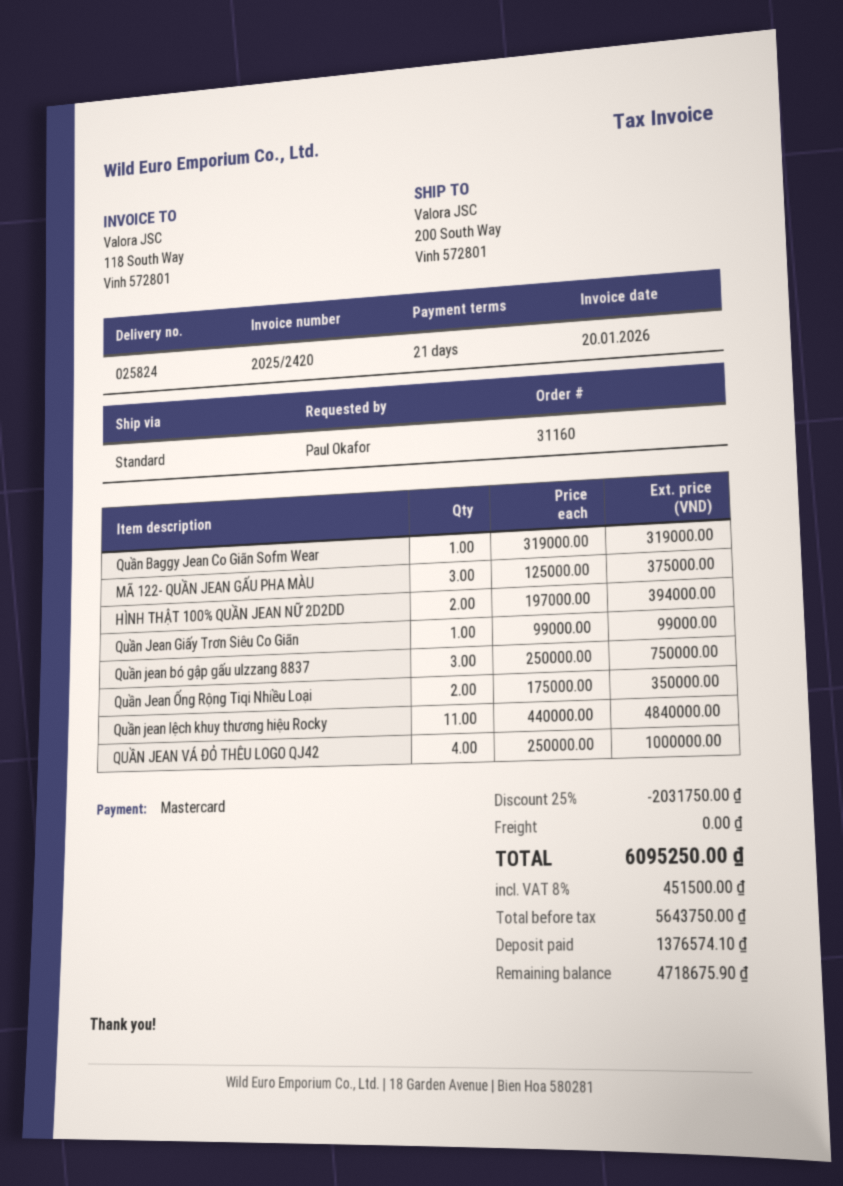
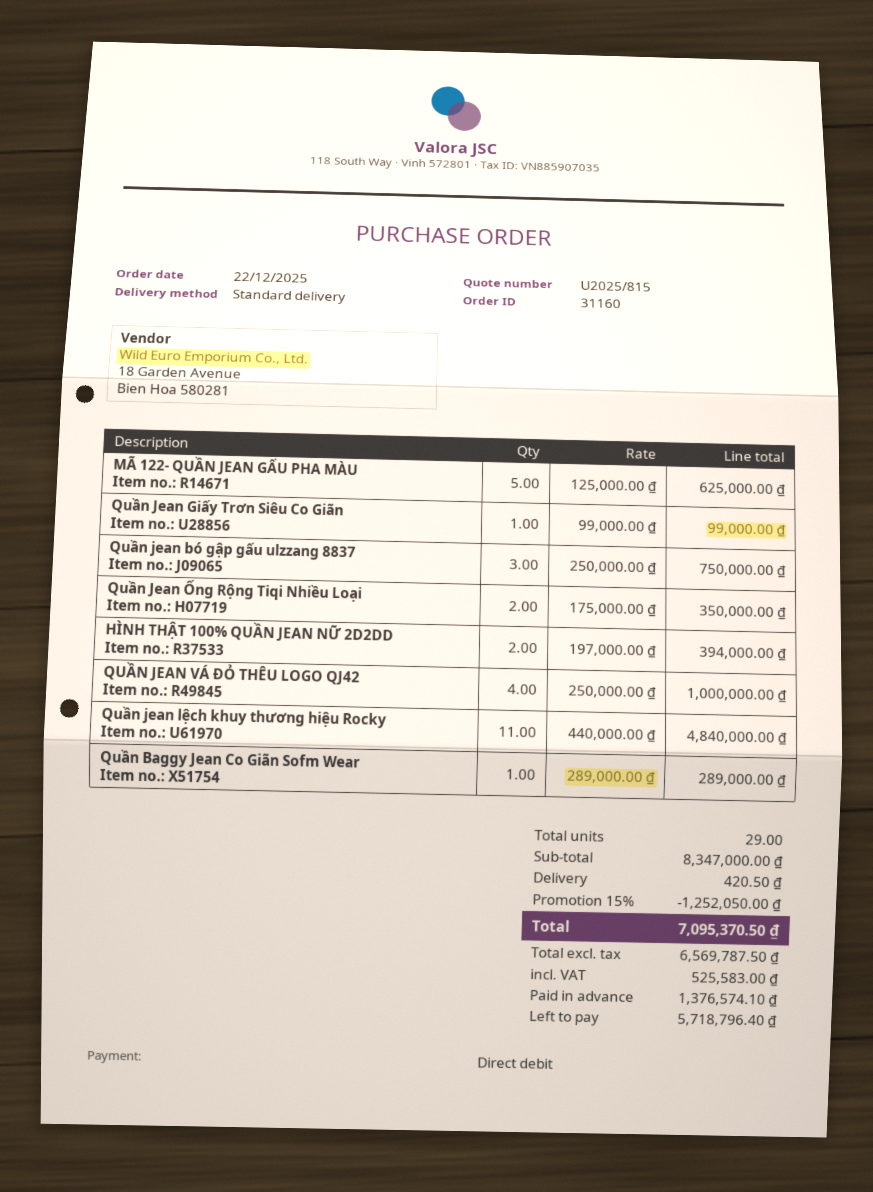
payment method: Mastercard -> direct debit
Quần Baggy Jean Co Giãn Sofm Wear: 1 x 319000.00 = 319000.00 -> 1 x 289000.00 = 289000.00
MÃ 122- QUẦN JEAN GẤU PHA MÀU: 3 x 125000.00 = 375000.00 -> 5 x 125000.00 = 625000.00
discount: 25% = 2031750.00 -> 15% = 1252050.00
shipping: 0.00 -> 420.50
net: 5643750.00 -> 6569787.50
tax: 451500.00 -> 525583.00
total: 6095250.00 -> 7095370.50
balance: 4718675.90 -> 5718796.40

